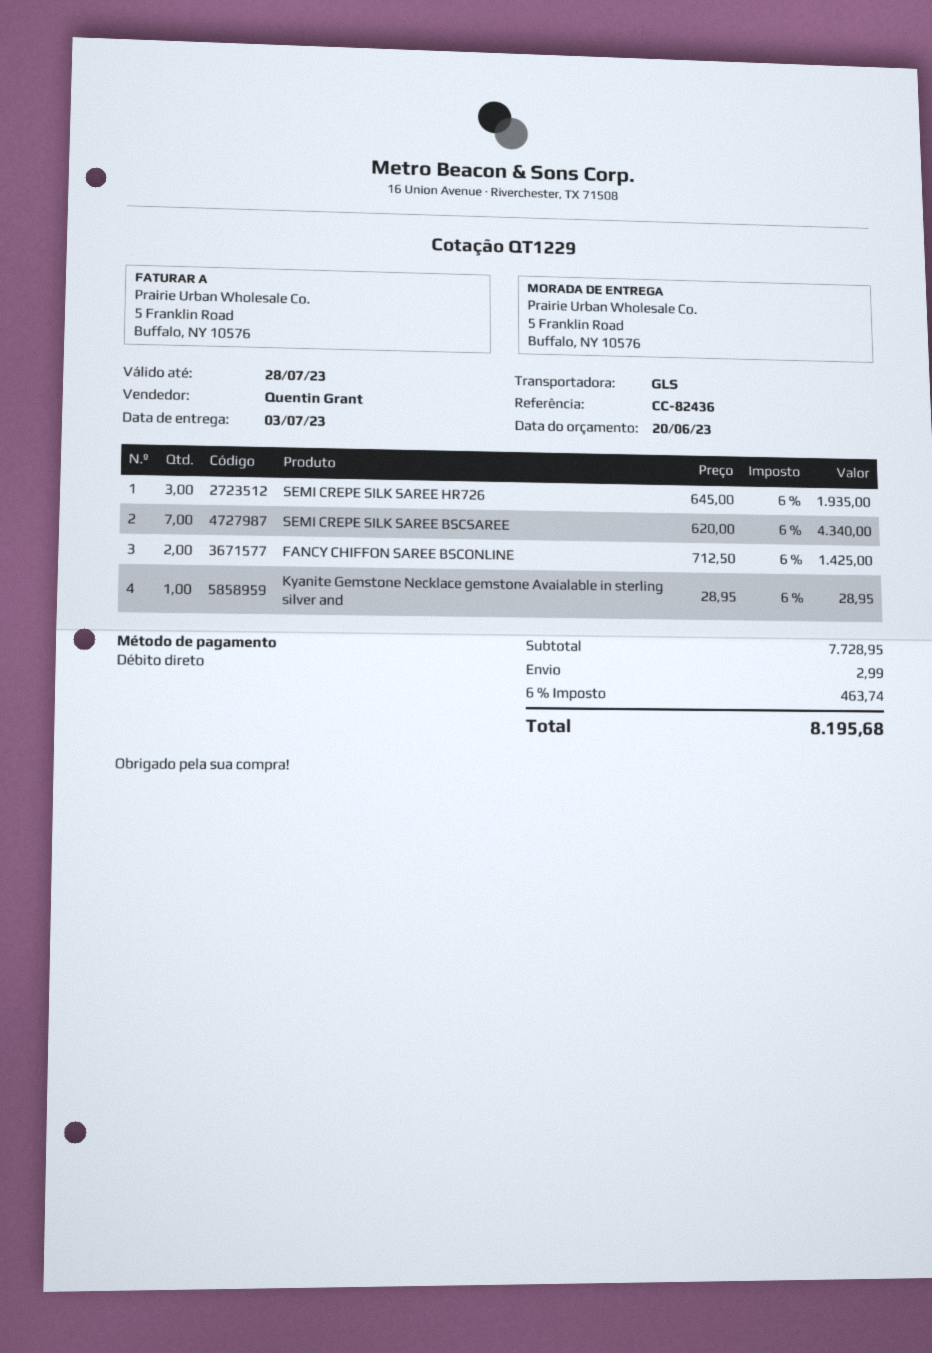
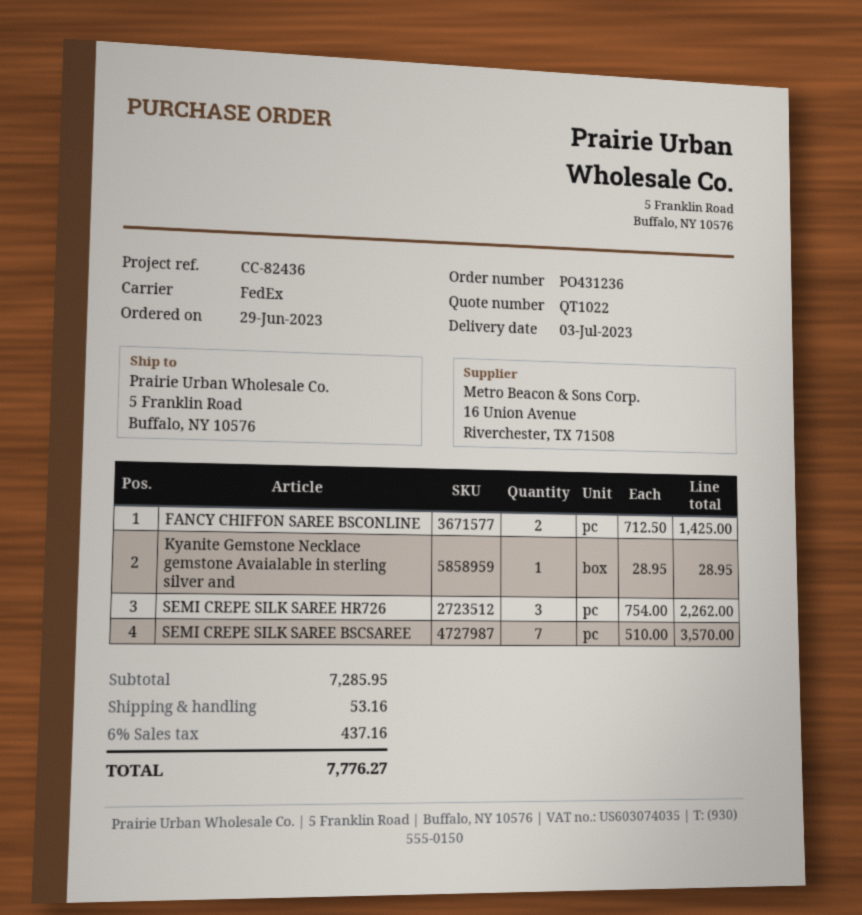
quote number: QT1229 -> QT1022
shipping method: GLS -> FedEx
SEMI CREPE SILK SAREE HR726: 3 x 645.00 = 1935.00 -> 3 x 754.00 = 2262.00
SEMI CREPE SILK SAREE BSCSAREE: 7 x 620.00 = 4340.00 -> 7 x 510.00 = 3570.00
subtotal: 7728.95 -> 7285.95
shipping: 2.99 -> 53.16
tax: 6% = 463.74 -> 6% = 437.16
total: 8195.68 -> 7776.27

